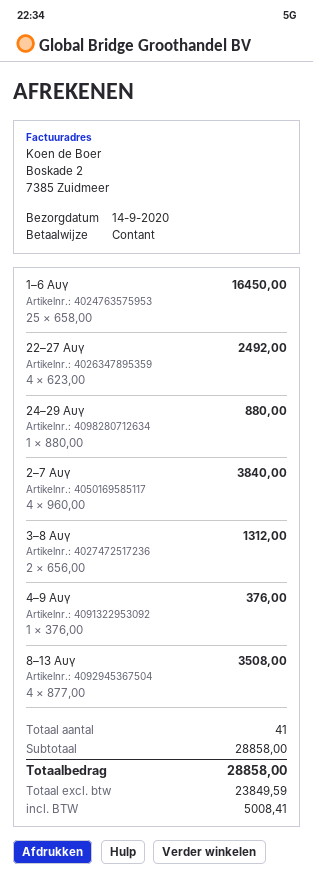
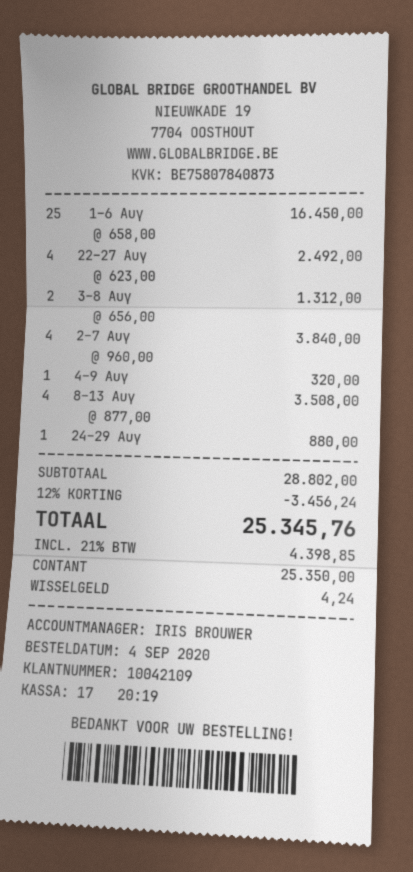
4–9 Αυγ: 1 x 376.00 = 376.00 -> 1 x 320.00 = 320.00
subtotal: 28858.00 -> 28802.00
discount: none -> 12% = 3456.24
tax: 5008.41 -> 4398.85
total: 28858.00 -> 25345.76

